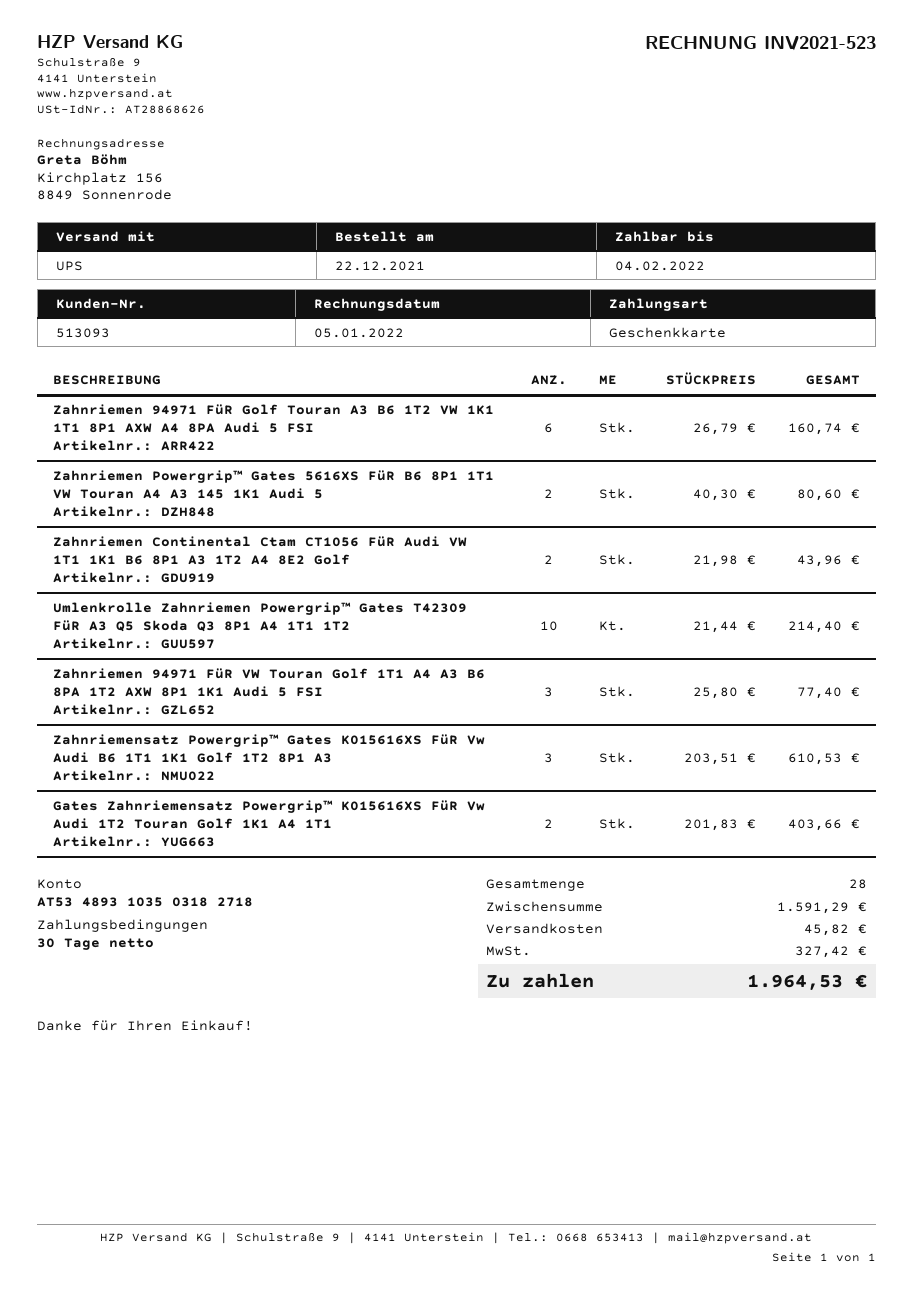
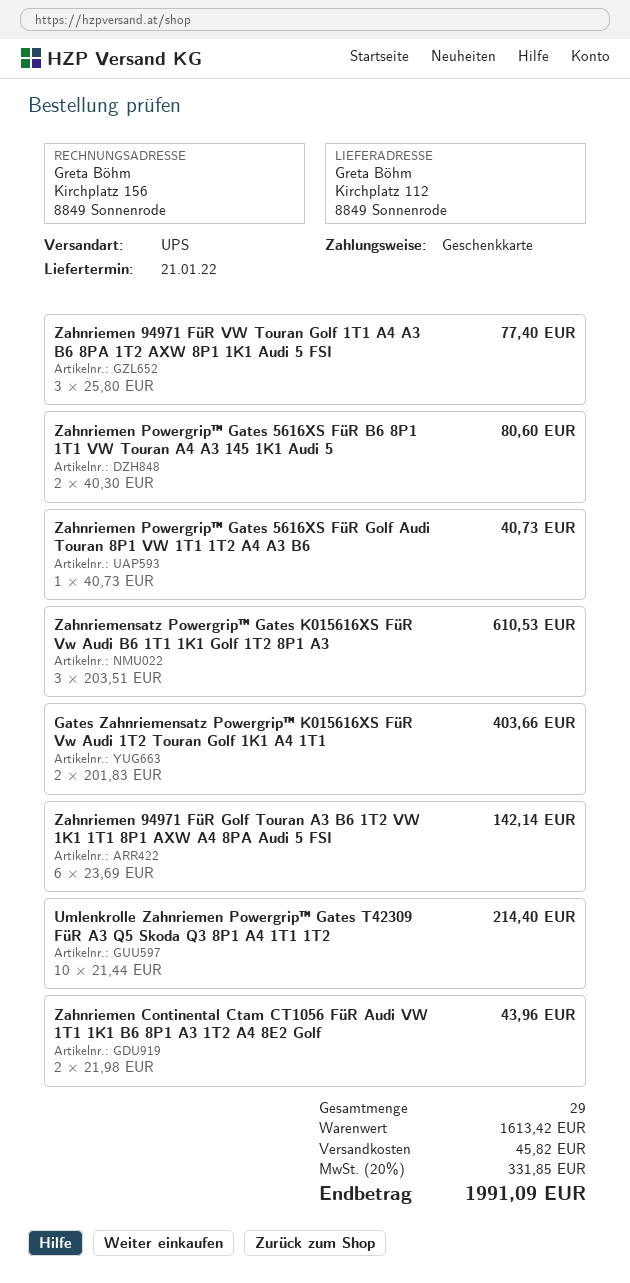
Zahnriemen 94971 FüR Golf Touran A3 B6 1T2 VW 1K1 1T1 8P1 AXW A4 8PA Audi 5 FSI: 6 x 26.79 = 160.74 -> 6 x 23.69 = 142.14
Zahnriemen Powergrip™ Gates 5616XS FüR Golf Audi Touran 8P1 VW 1T1 1T2 A4 A3 B6: none -> 1 x 40.73 = 40.73
total quantity: 28 -> 29
subtotal: 1591.29 -> 1613.42
tax: 327.42 -> 331.85
total: 1964.53 -> 1991.09

